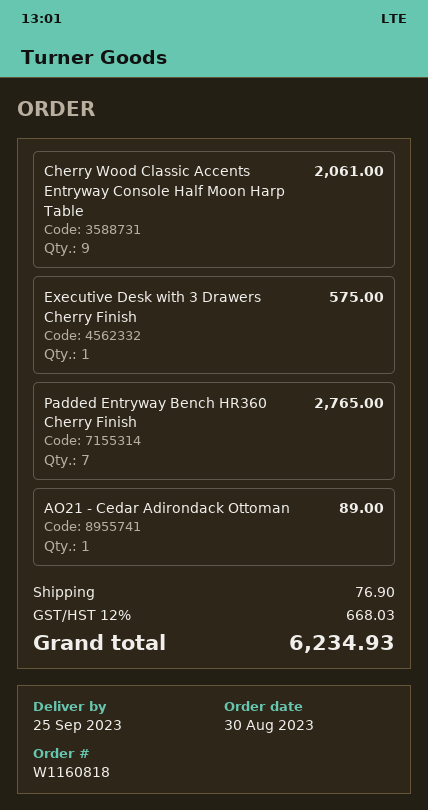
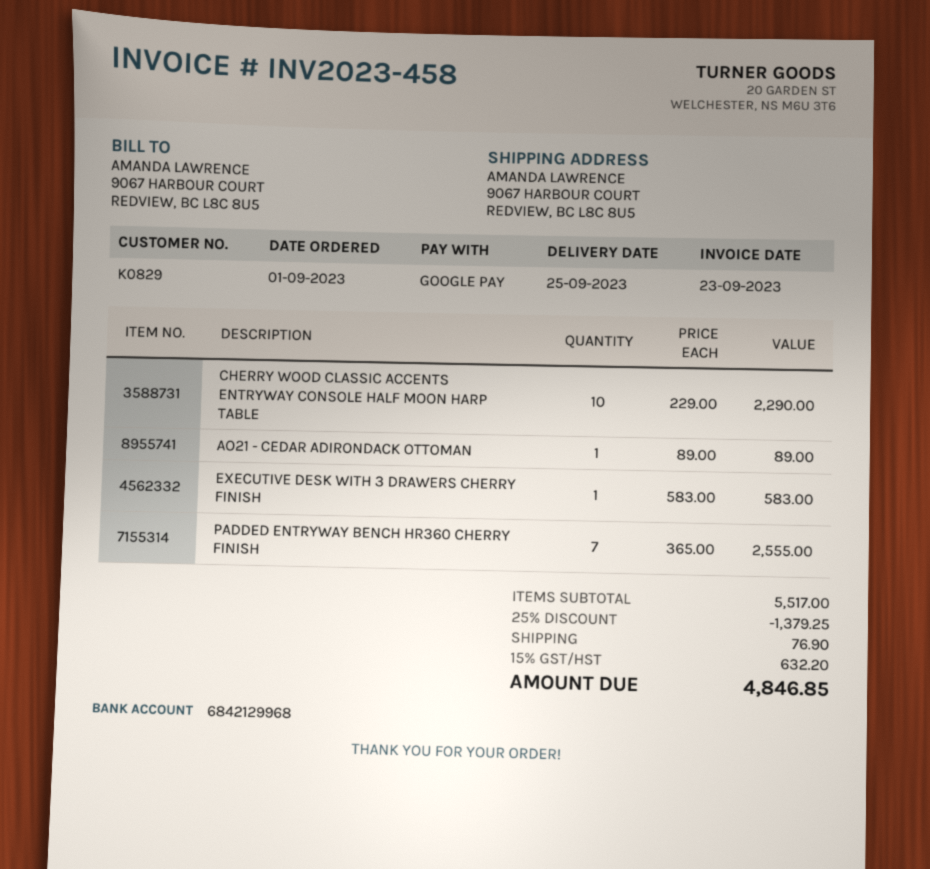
order date: 2023-08-30 -> 2023-09-01
Cherry Wood Classic Accents Entryway Console Half Moon Harp Table: 9 for 2061.00 -> 10 for 2290.00
Executive Desk with 3 Drawers Cherry Finish: 1 for 575.00 -> 1 for 583.00
Padded Entryway Bench HR360 Cherry Finish: 7 for 2765.00 -> 7 for 2555.00
discount: none -> 25% = 1379.25
tax: 12% = 668.03 -> 15% = 632.20
total: 6234.93 -> 4846.85

